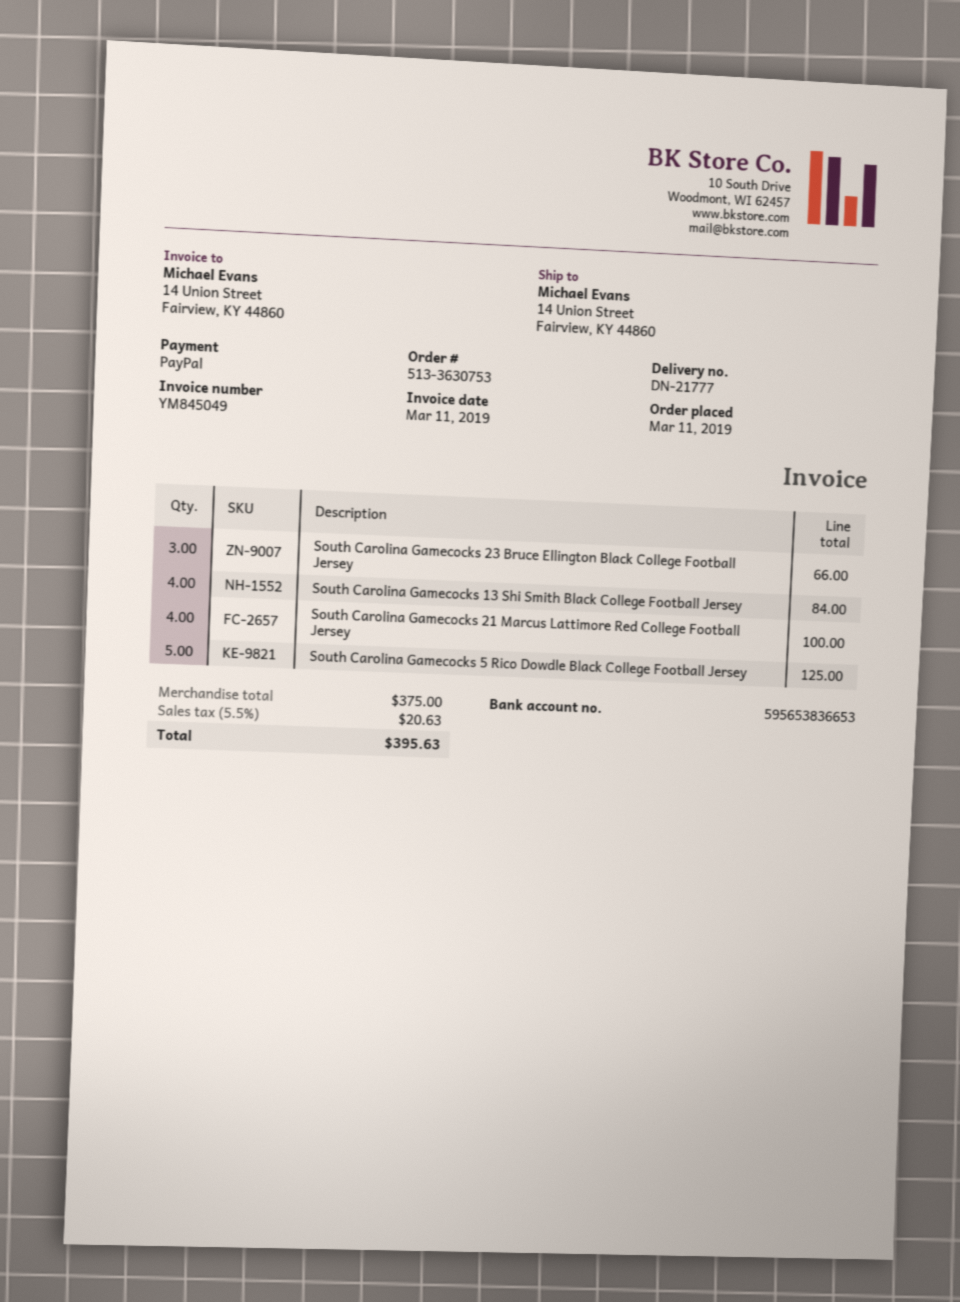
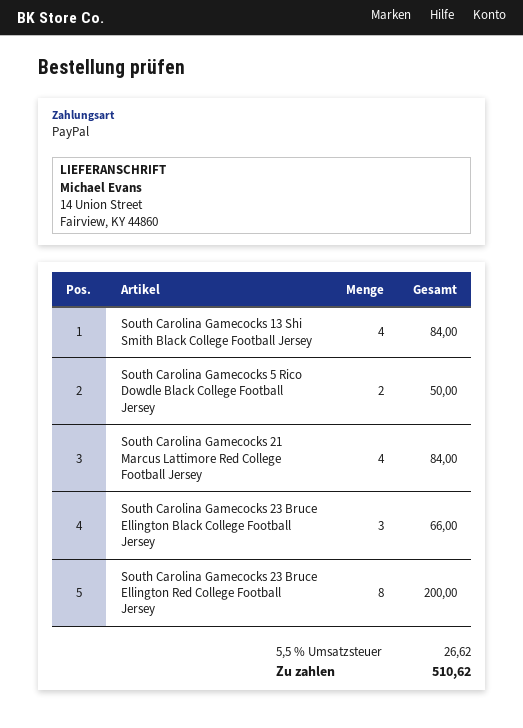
South Carolina Gamecocks 21 Marcus Lattimore Red College Football Jersey: 4 for 100.00 -> 4 for 84.00
South Carolina Gamecocks 5 Rico Dowdle Black College Football Jersey: 5 for 125.00 -> 2 for 50.00
South Carolina Gamecocks 23 Bruce Ellington Red College Football Jersey: none -> 8 for 200.00
tax: 5.5% = 20.63 -> 5.5% = 26.62
total: 395.63 -> 510.62

